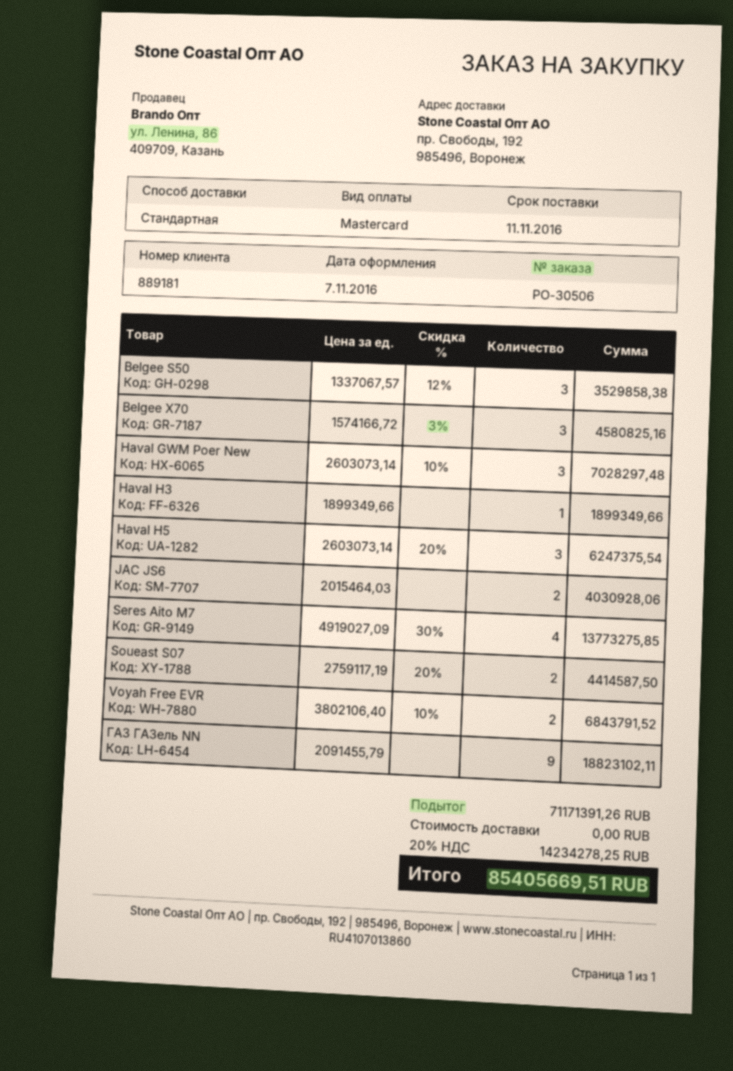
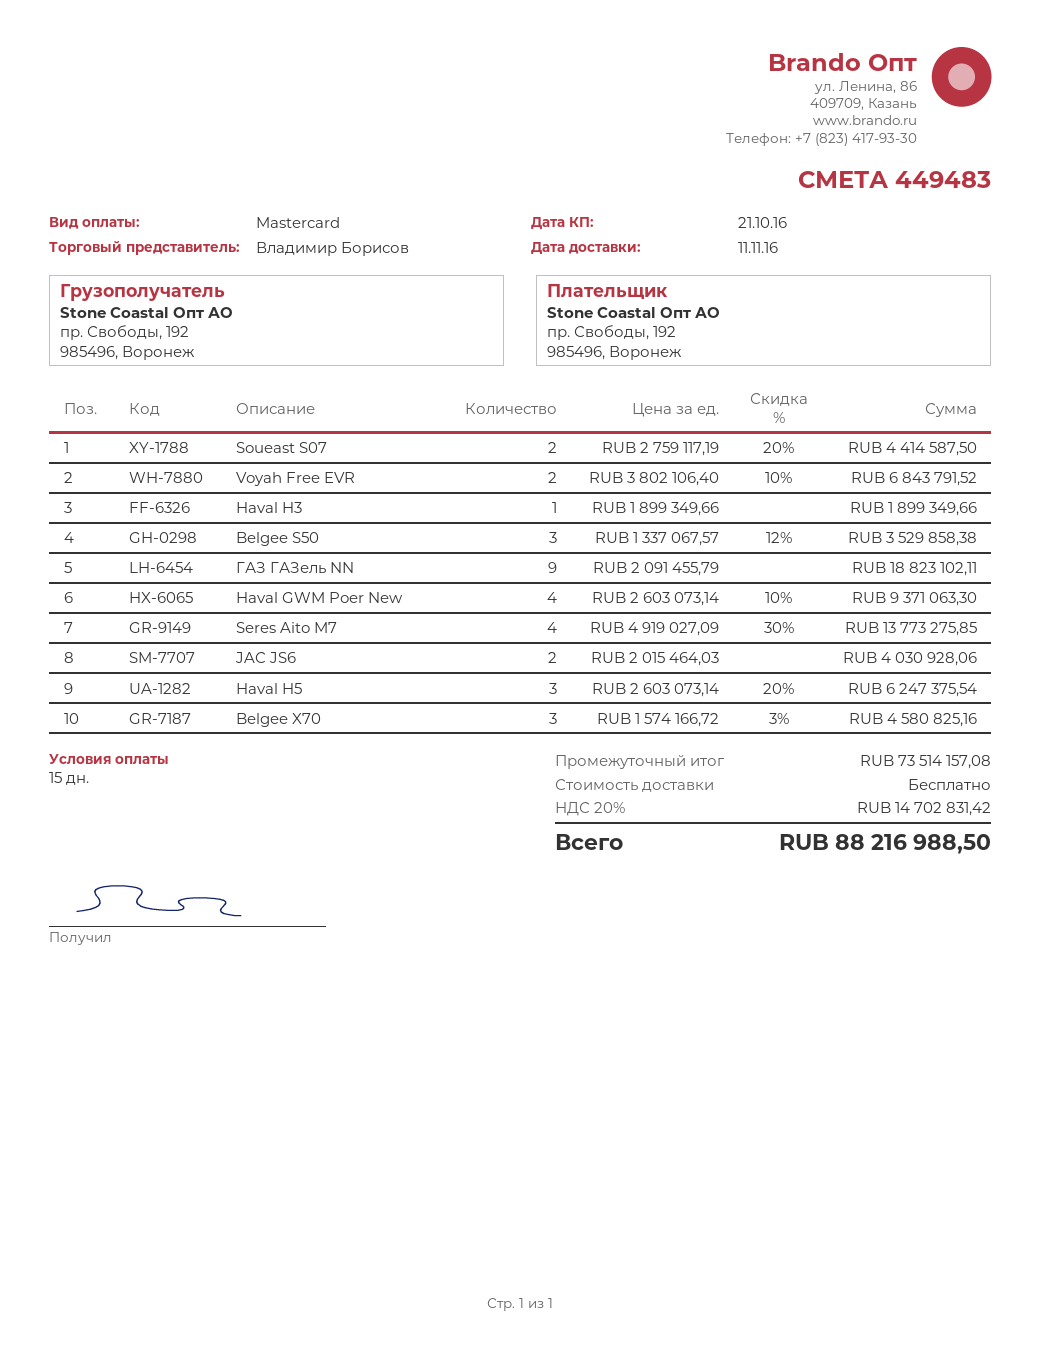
Haval GWM Poer New: 3 x 2603073.14 - 10% = 7028297.48 -> 4 x 2603073.14 - 10% = 9371063.30
subtotal: 71171391.26 -> 73514157.08
tax: 20% = 14234278.25 -> 20% = 14702831.42
total: 85405669.51 -> 88216988.50

